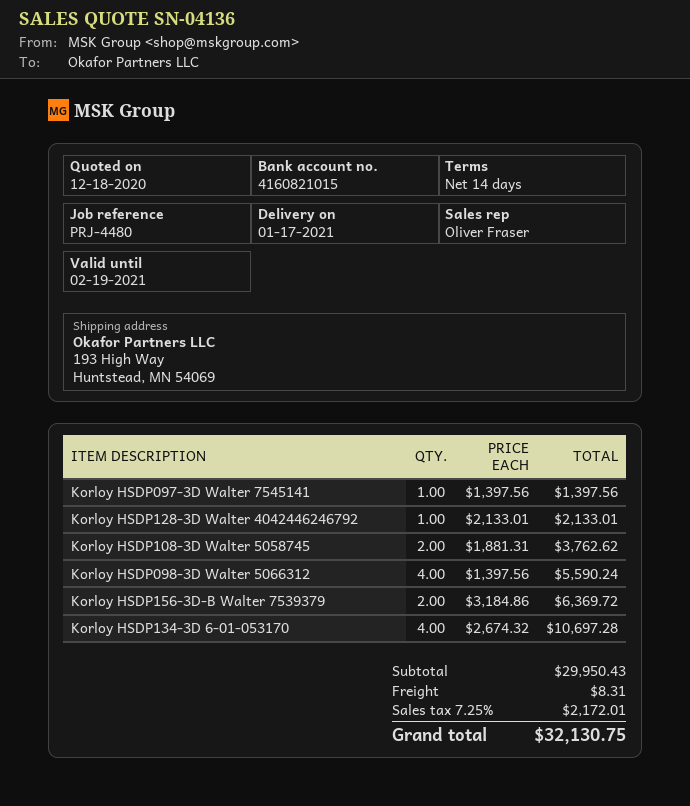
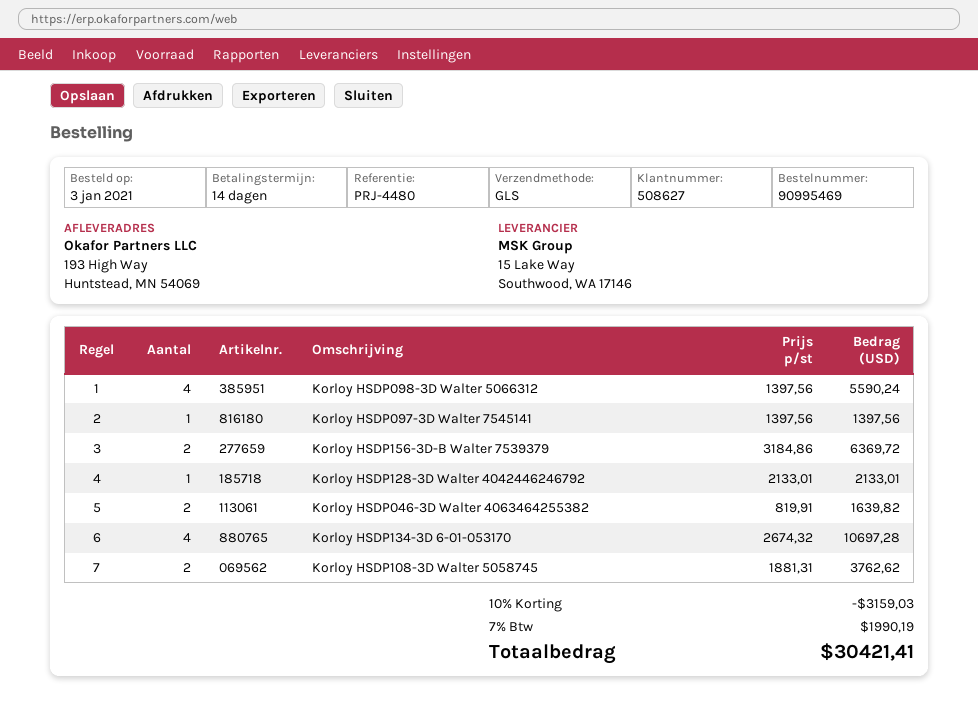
Korloy HSDP046-3D Walter 4063464255382: none -> 2 x 819.91 = 1639.82
discount: none -> 10% = 3159.03
shipping: 8.31 -> none
tax: 7.25% = 2172.01 -> 7% = 1990.19
total: 32130.75 -> 30421.41

